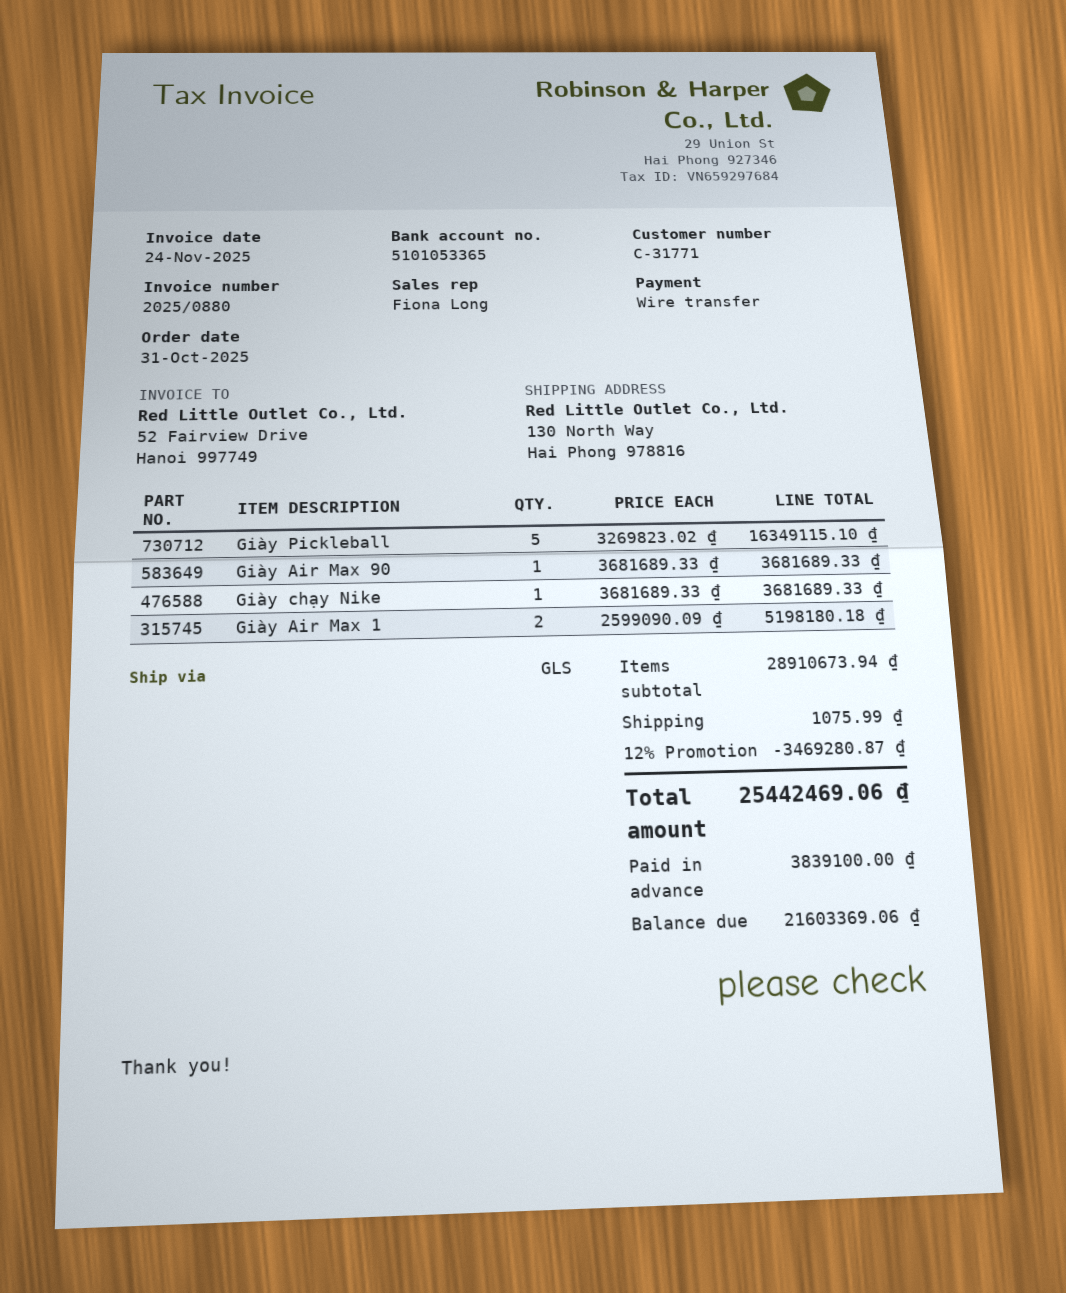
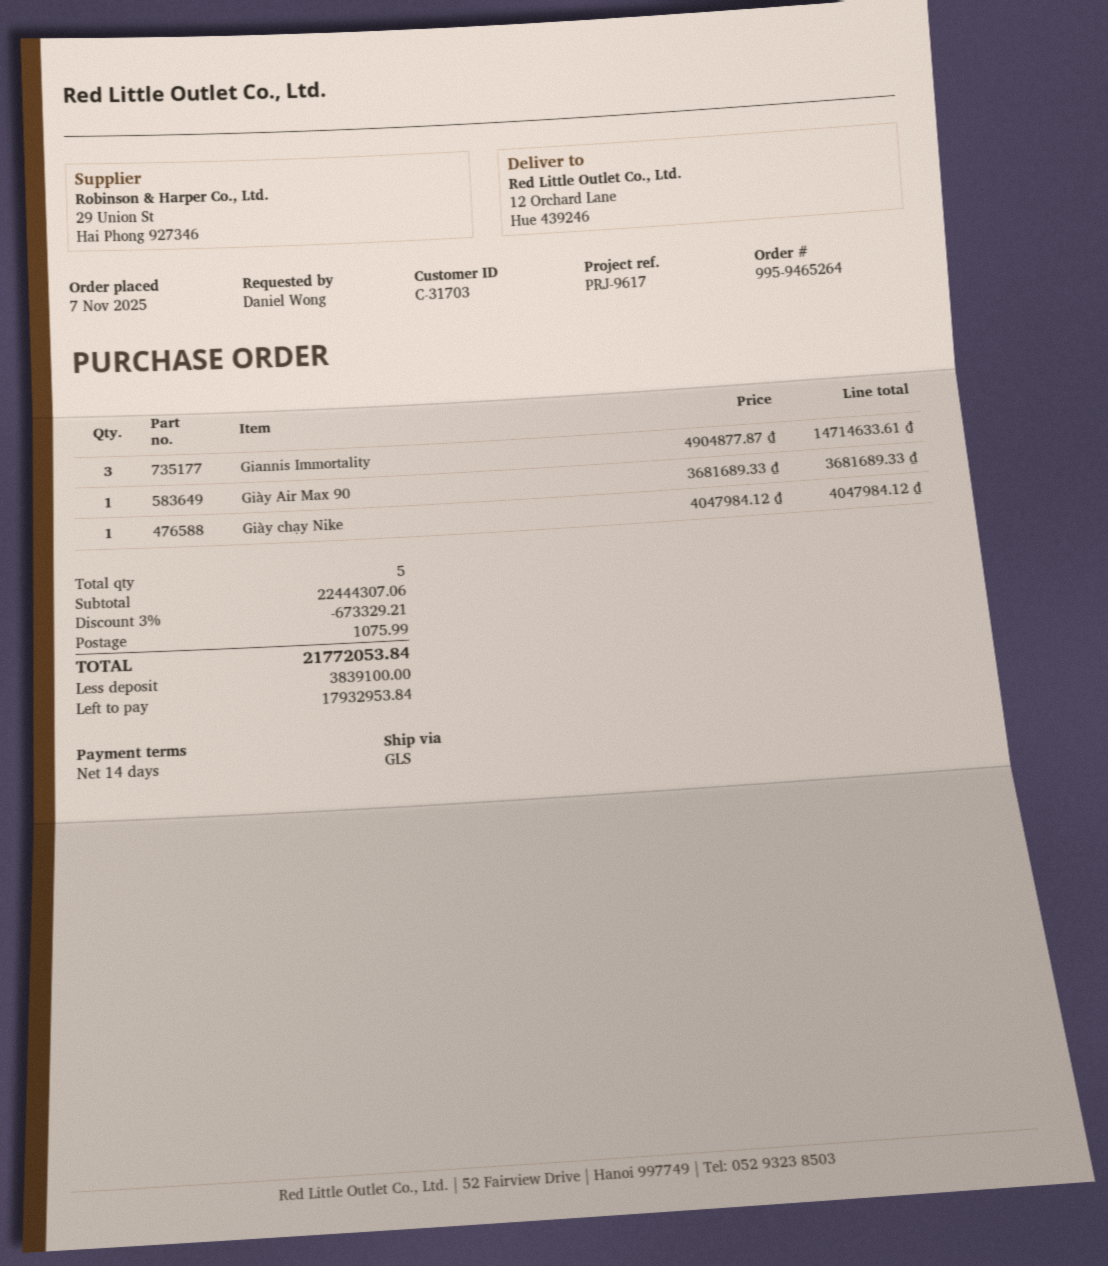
order date: 2025-10-31 -> 2025-11-07
customer number: C-31771 -> C-31703
ship to: 130 North Way, Hai Phong 978816 -> 12 Orchard Lane, Hue 439246
Giày Pickleball: 5 x 3269823.02 = 16349115.10 -> none
Giày chạy Nike: 1 x 3681689.33 = 3681689.33 -> 1 x 4047984.12 = 4047984.12
Giày Air Max 1: 2 x 2599090.09 = 5198180.18 -> none
Giannis Immortality: none -> 3 x 4904877.87 = 14714633.61
subtotal: 28910673.94 -> 22444307.06
discount: 12% = 3469280.87 -> 3% = 673329.21
total: 25442469.06 -> 21772053.84
balance: 21603369.06 -> 17932953.84

